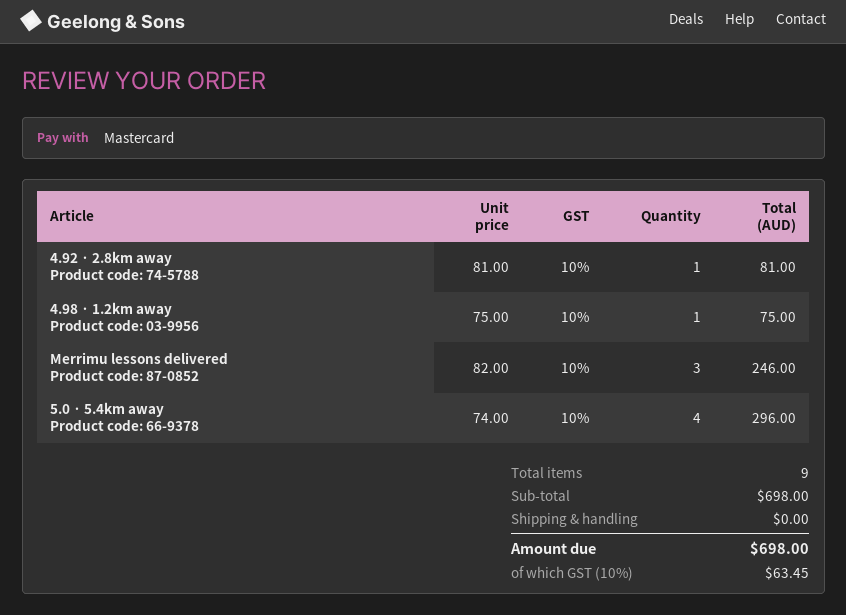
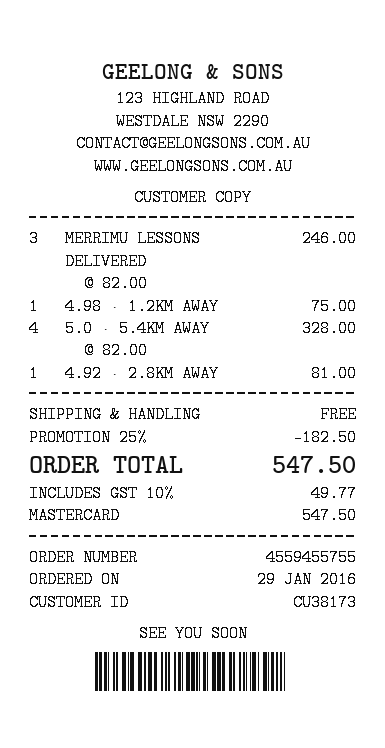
5.0 · 5.4km away: 4 x 74.00 = 296.00 -> 4 x 82.00 = 328.00
discount: none -> 25% = 182.50
tax: 10% = 63.45 -> 10% = 49.77
total: 698.00 -> 547.50

